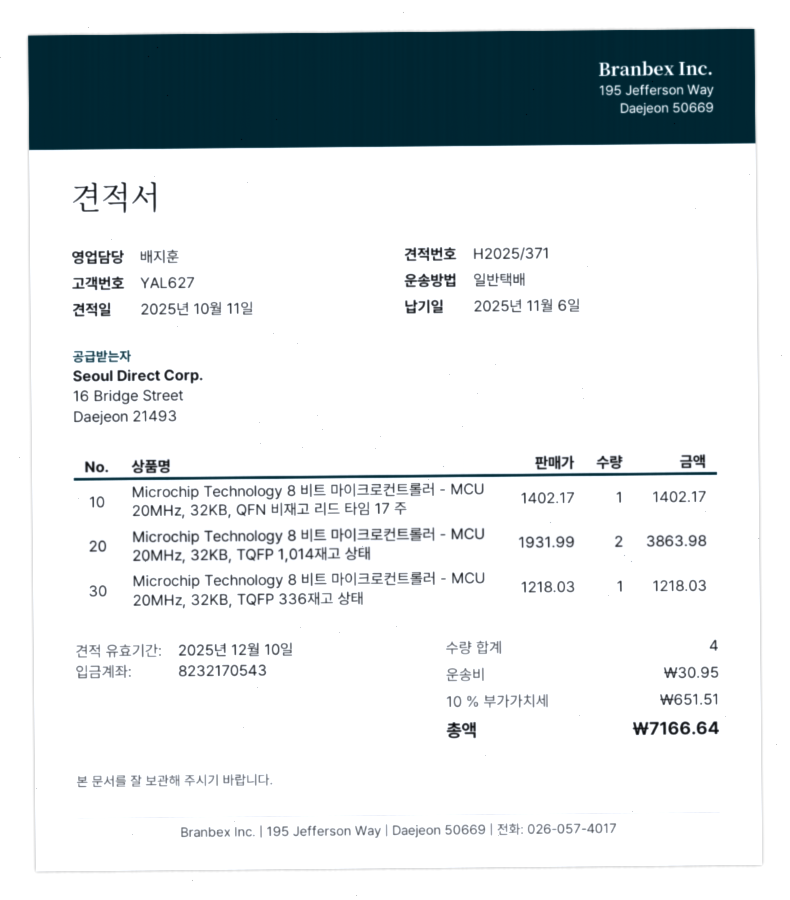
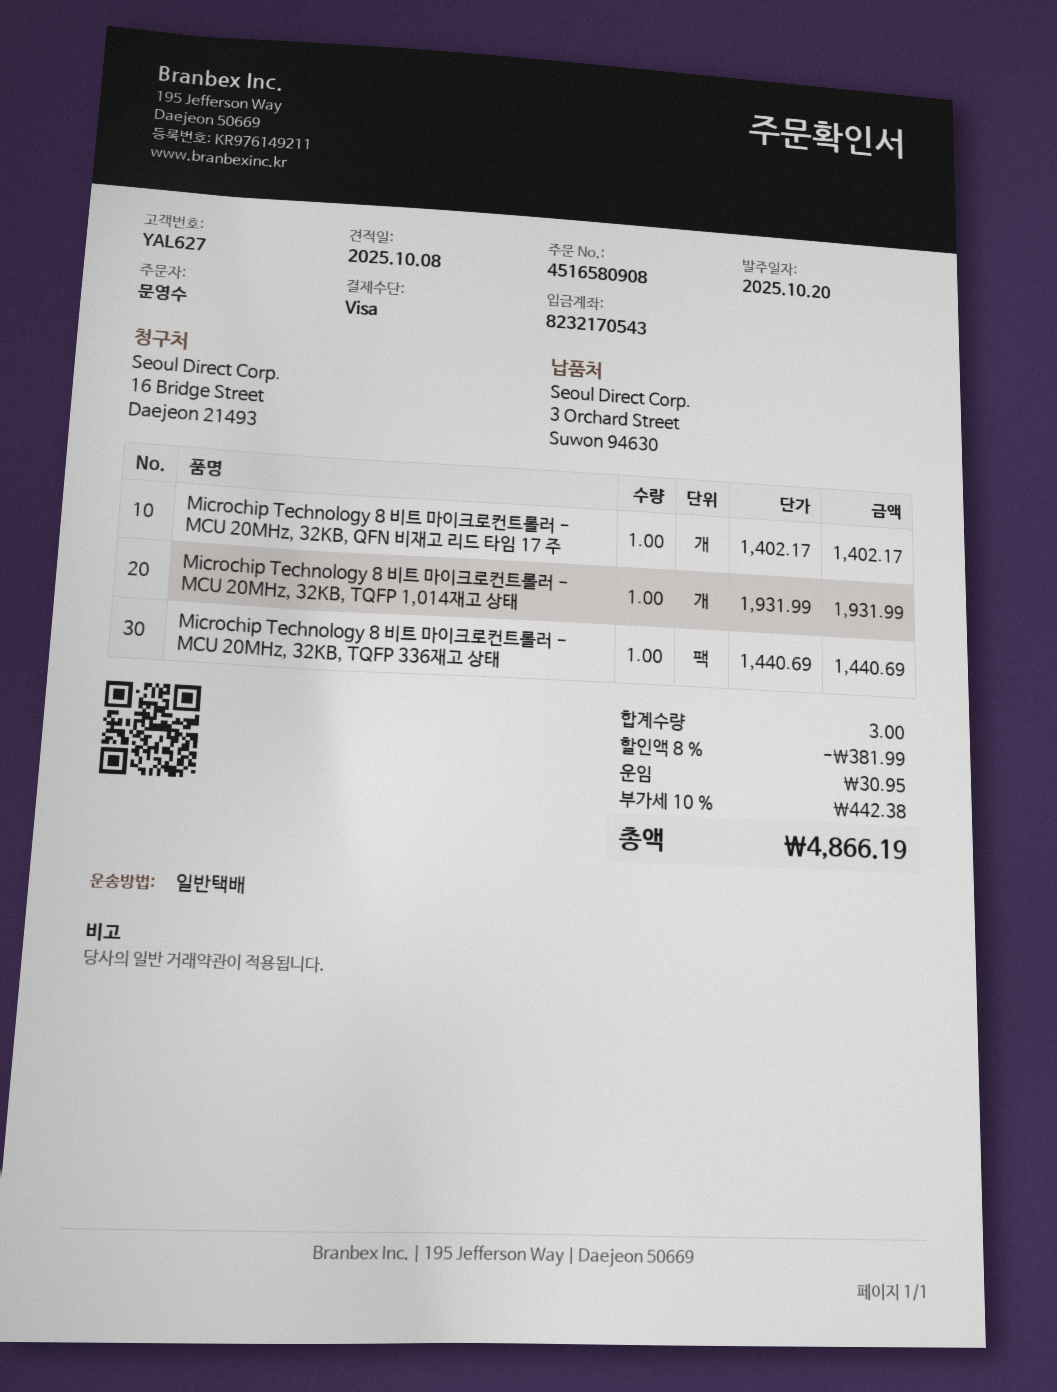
quote date: 2025-10-11 -> 2025-10-08
Microchip Technology 8 비트 마이크로컨트롤러 - MCU 20MHz, 32KB, TQFP 1,014재고 상태: 2 x 1931.99 = 3863.98 -> 1 x 1931.99 = 1931.99
Microchip Technology 8 비트 마이크로컨트롤러 - MCU 20MHz, 32KB, TQFP 336재고 상태: 1 x 1218.03 = 1218.03 -> 1 x 1440.69 = 1440.69
total quantity: 4 -> 3
discount: none -> 8% = 381.99
tax: 10% = 651.51 -> 10% = 442.38
total: 7166.64 -> 4866.19

